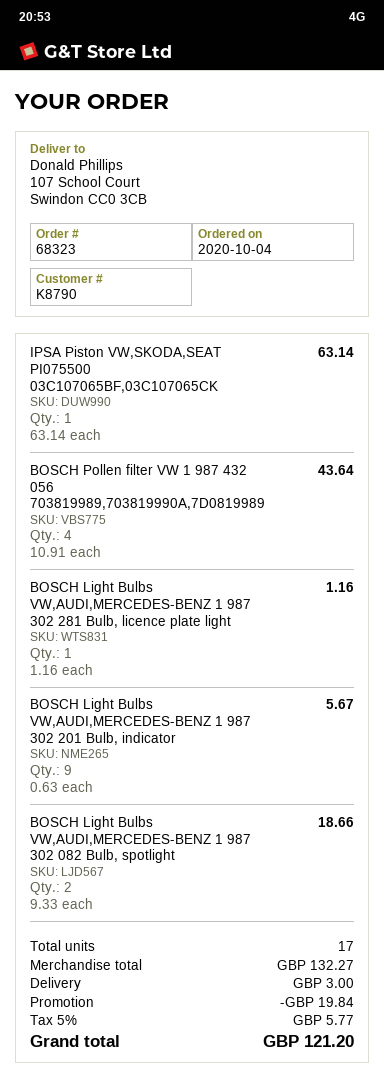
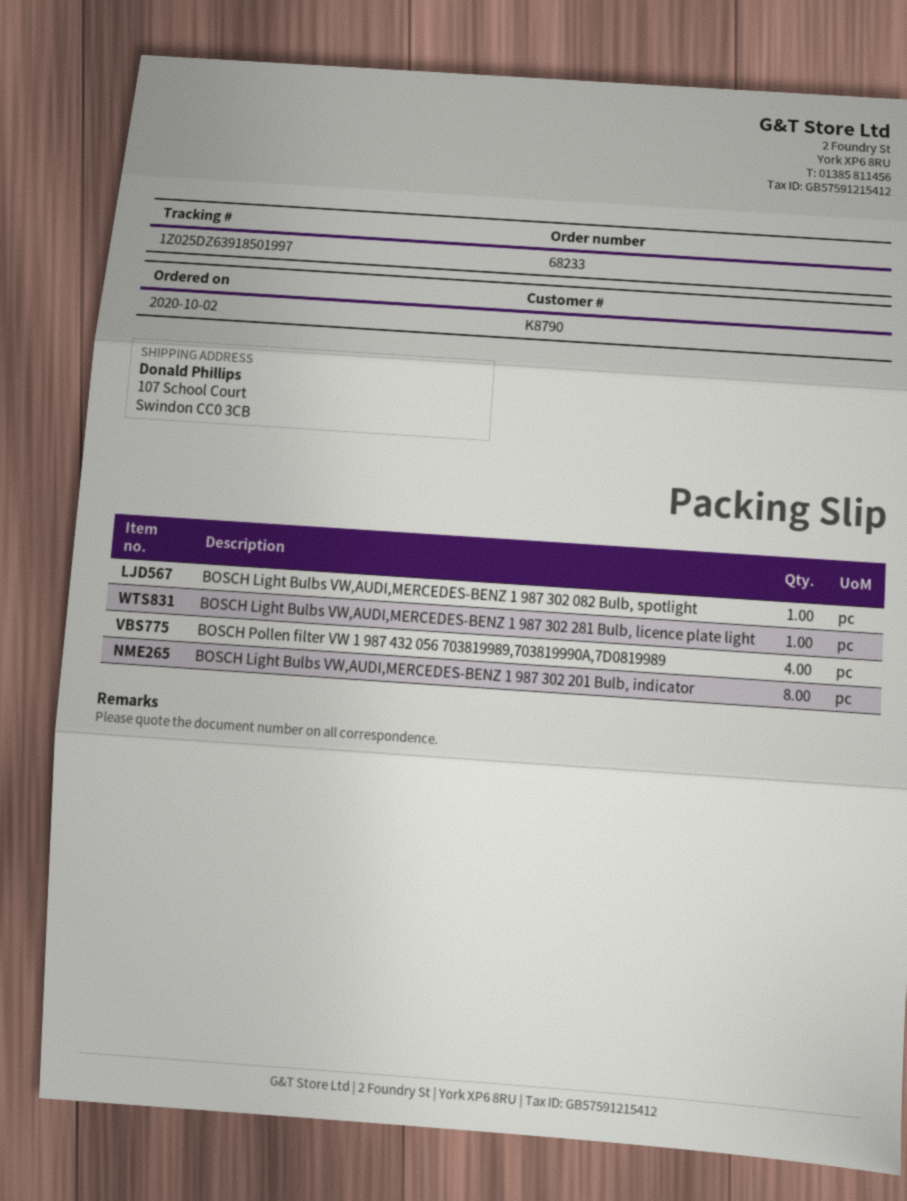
order number: 68323 -> 68233
order date: 2020-10-04 -> 2020-10-02
IPSA Piston VW,SKODA,SEAT PI075500 03C107065BF,03C107065CK: 1 -> none
BOSCH Light Bulbs VW,AUDI,MERCEDES-BENZ 1 987 302 201 Bulb, indicator: 9 -> 8
BOSCH Light Bulbs VW,AUDI,MERCEDES-BENZ 1 987 302 082 Bulb, spotlight: 2 -> 1

